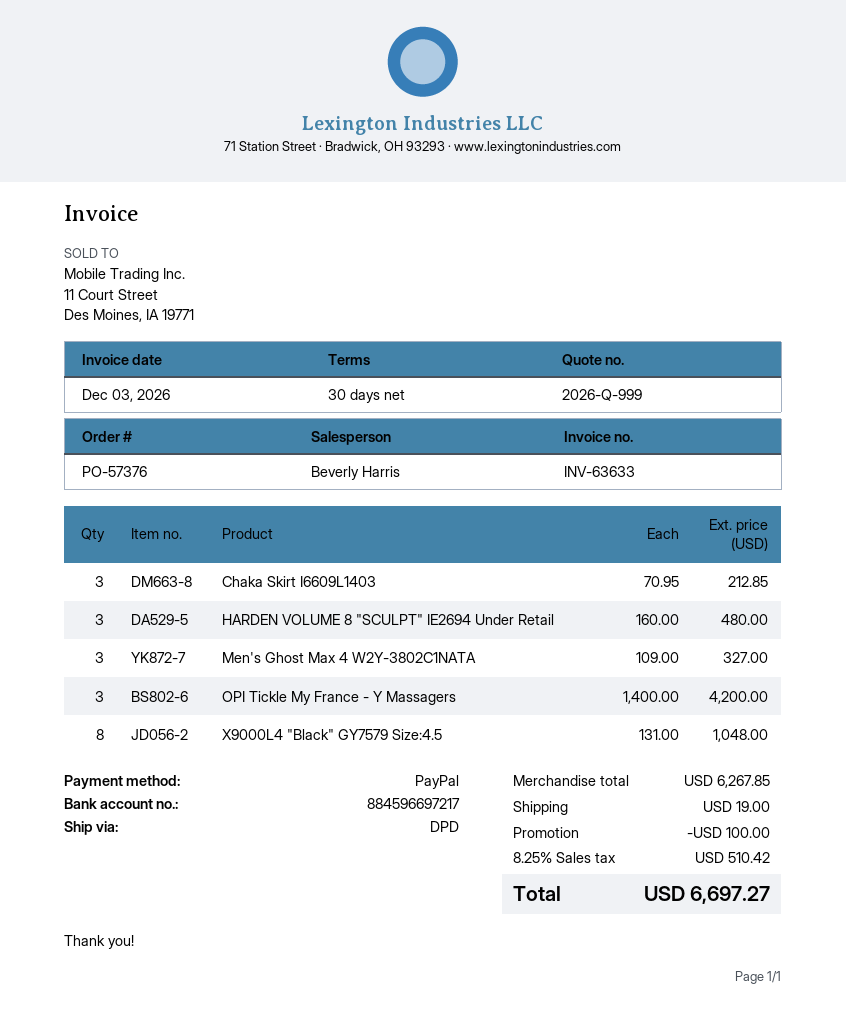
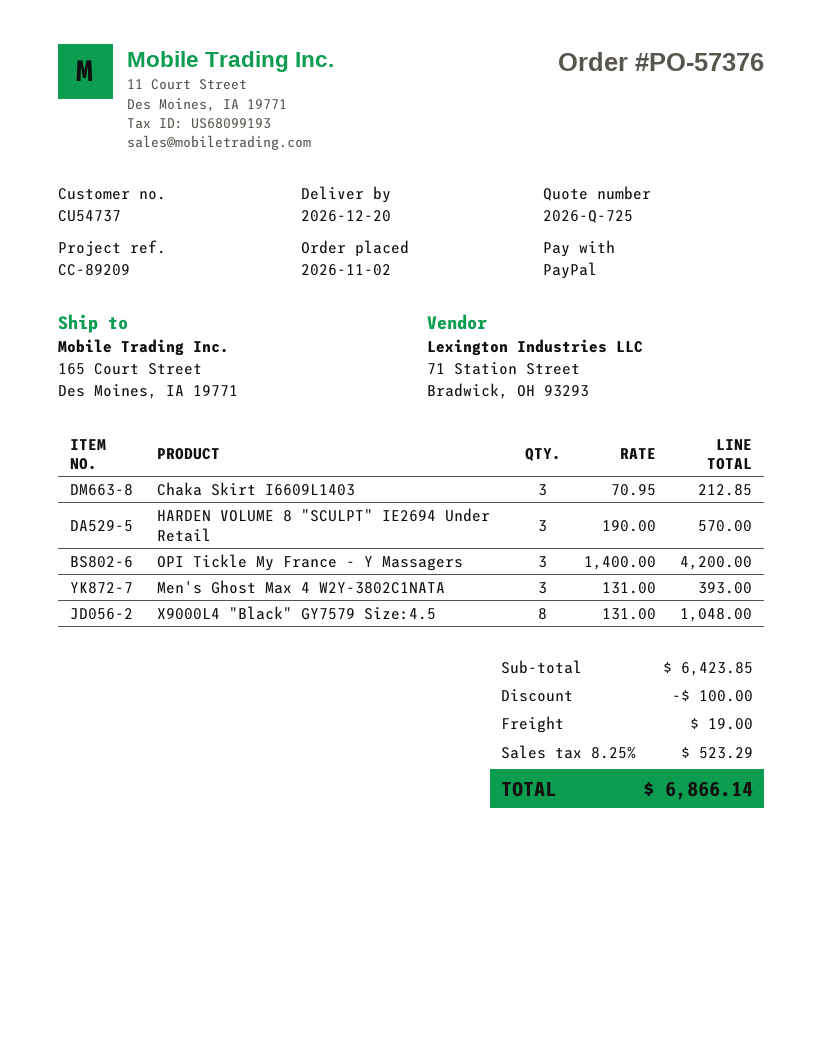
quote number: 2026-Q-999 -> 2026-Q-725
HARDEN VOLUME 8 "SCULPT" IE2694 Under Retail: 3 x 160.00 = 480.00 -> 3 x 190.00 = 570.00
Men's Ghost Max 4 W2Y-3802C1NATA: 3 x 109.00 = 327.00 -> 3 x 131.00 = 393.00
subtotal: 6267.85 -> 6423.85
tax: 8.25% = 510.42 -> 8.25% = 523.29
total: 6697.27 -> 6866.14

